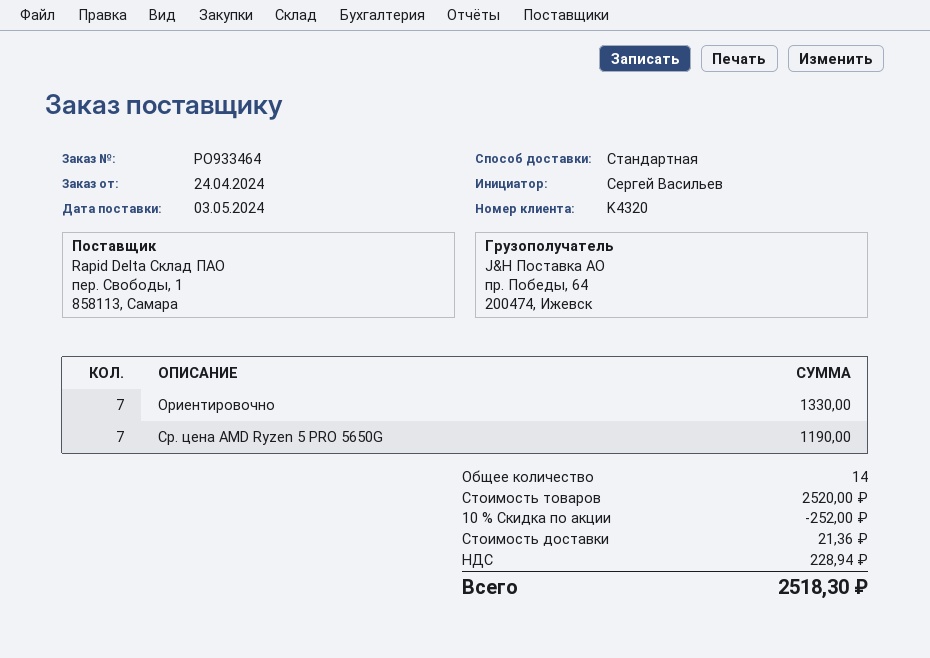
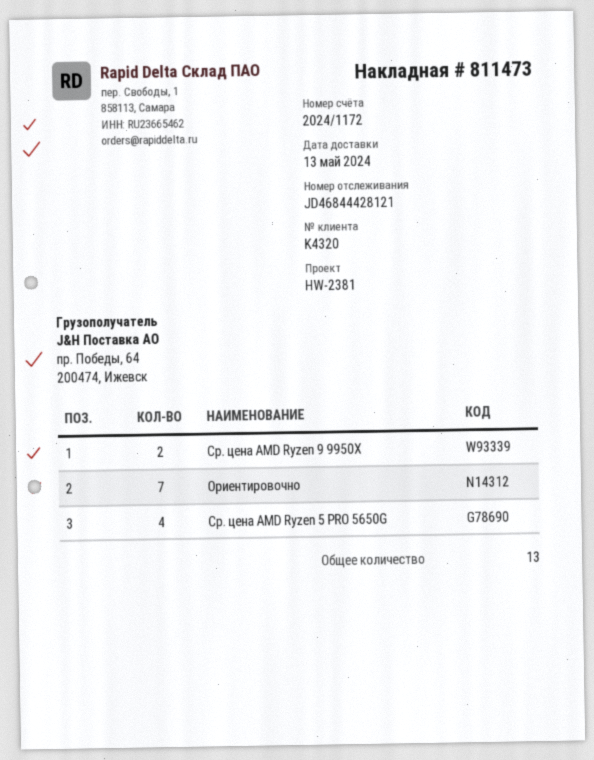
delivery date: 2024-05-03 -> 2024-05-13
Ср. цена AMD Ryzen 5 PRO 5650G: 7 -> 4
Ср. цена AMD Ryzen 9 9950X: none -> 2
total quantity: 14 -> 13

